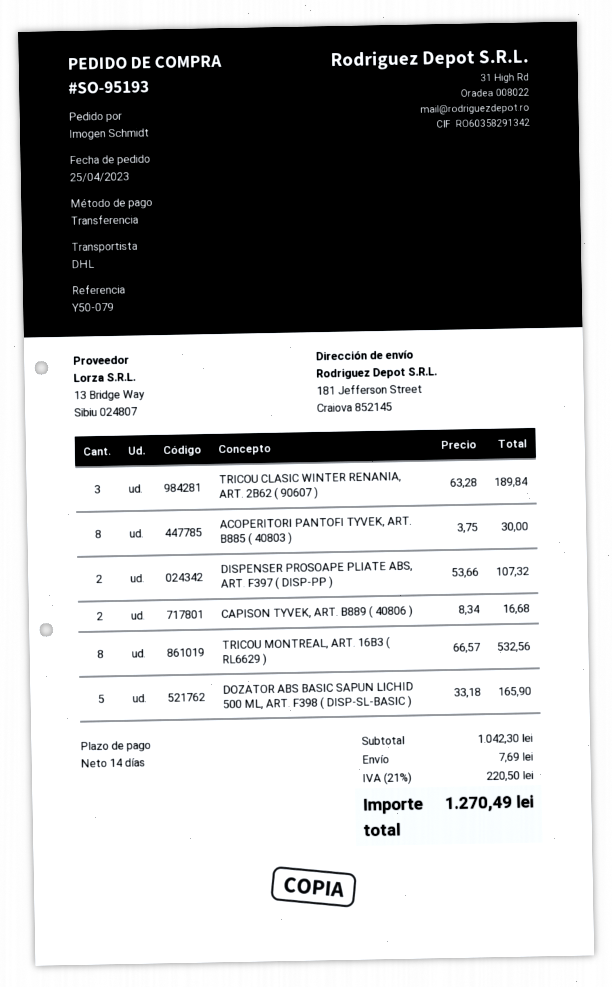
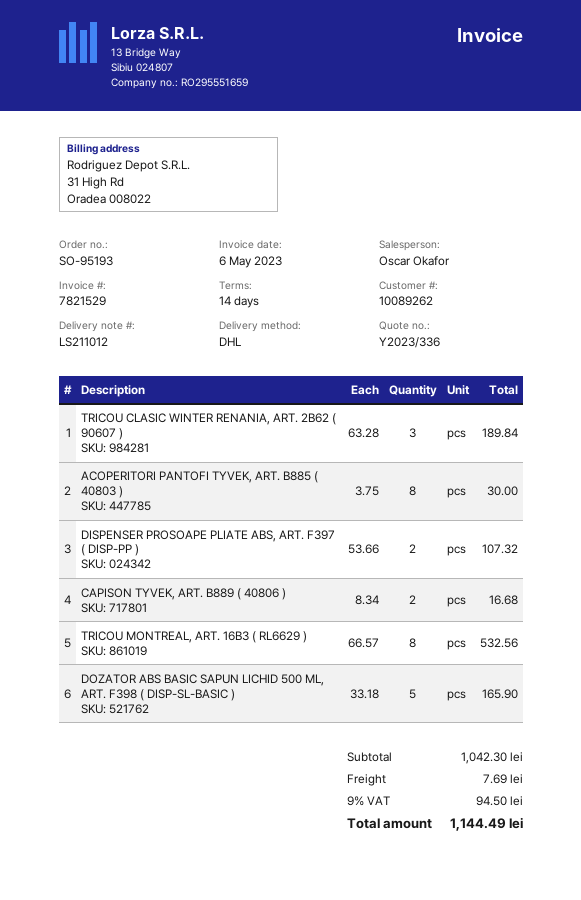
tax: 21% = 220.50 -> 9% = 94.50
total: 1270.49 -> 1144.49

